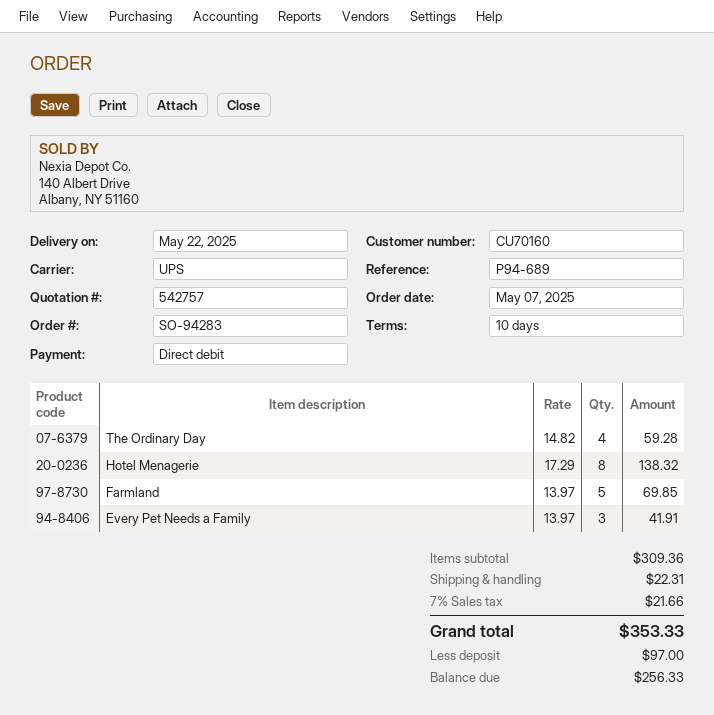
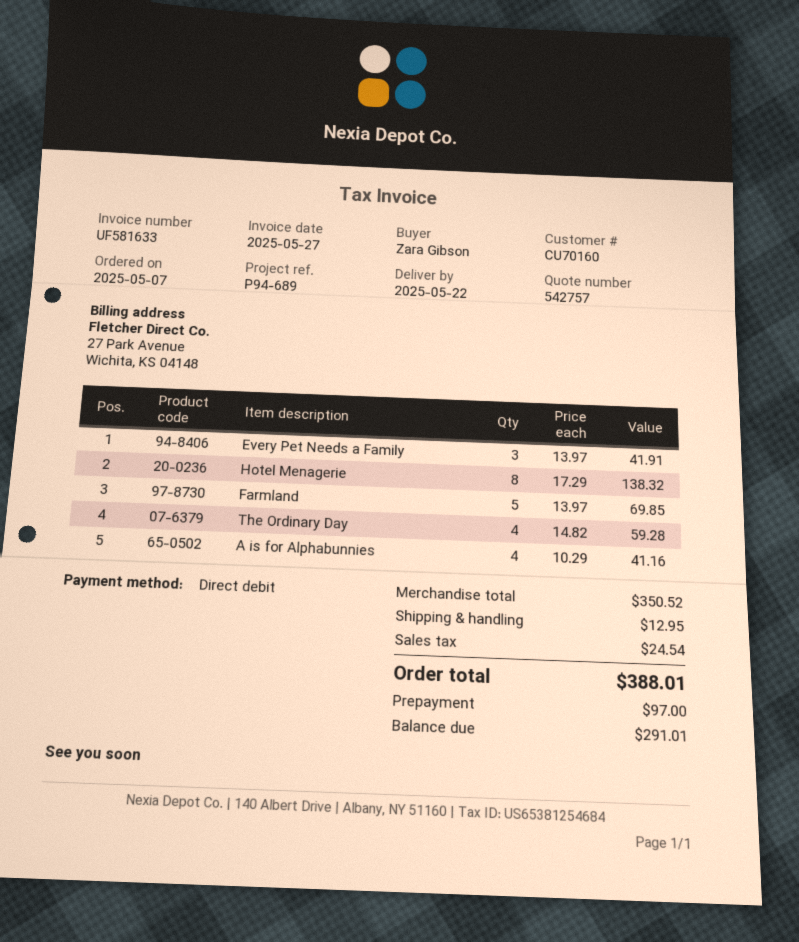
A is for Alphabunnies: none -> 4 x 10.29 = 41.16
subtotal: 309.36 -> 350.52
shipping: 22.31 -> 12.95
tax: 21.66 -> 24.54
total: 353.33 -> 388.01
balance: 256.33 -> 291.01

